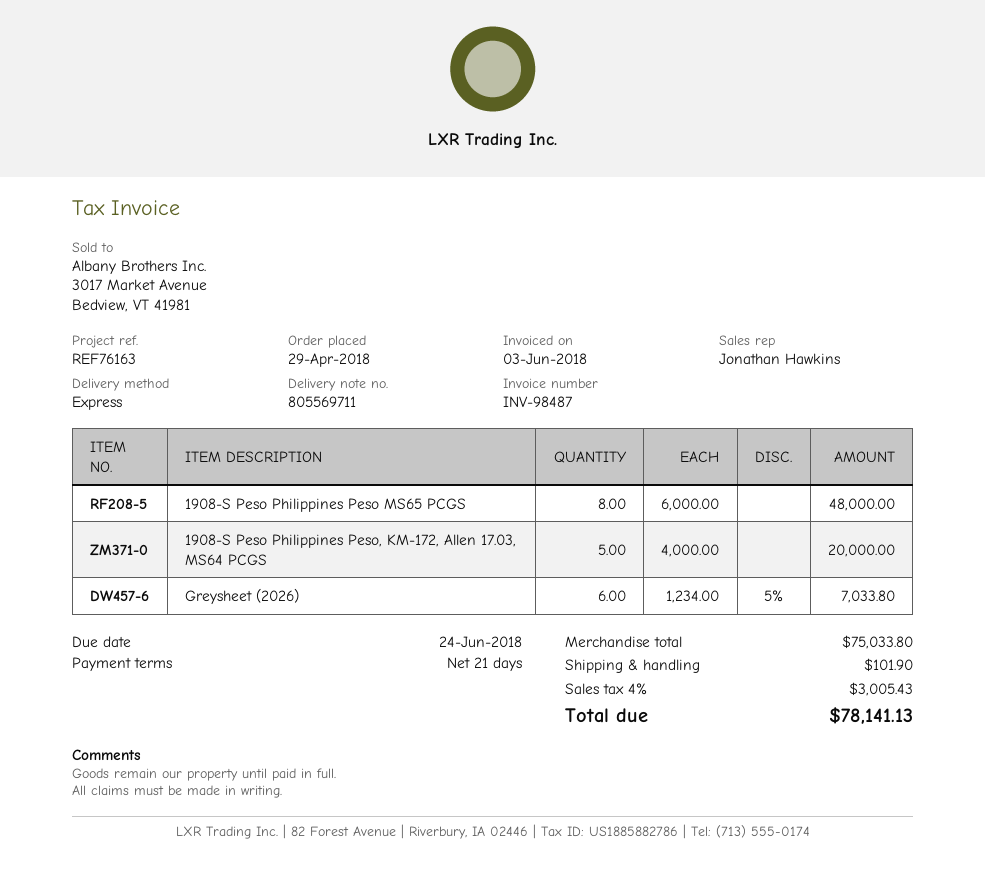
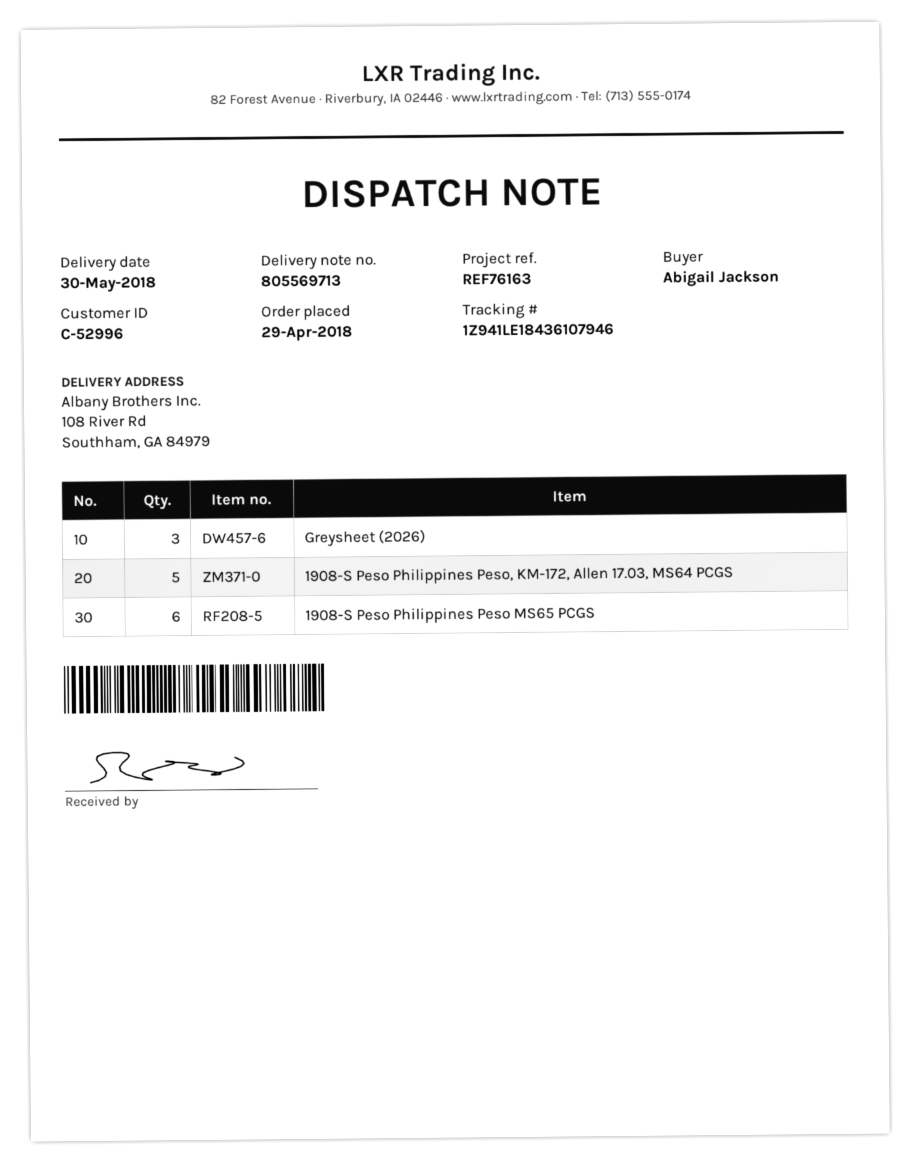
delivery note number: 805569711 -> 805569713
1908-S Peso Philippines Peso MS65 PCGS: 8 -> 6
Greysheet (2026): 6 -> 3

